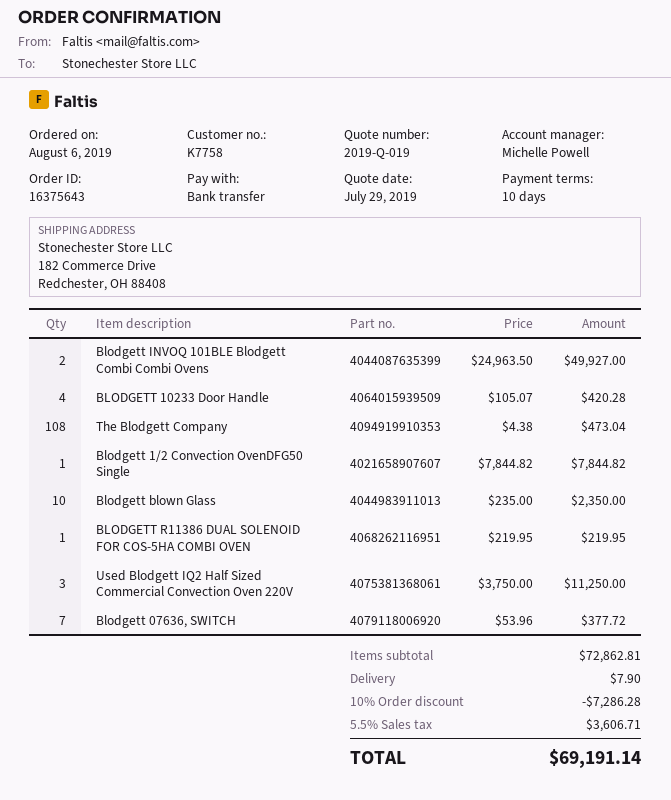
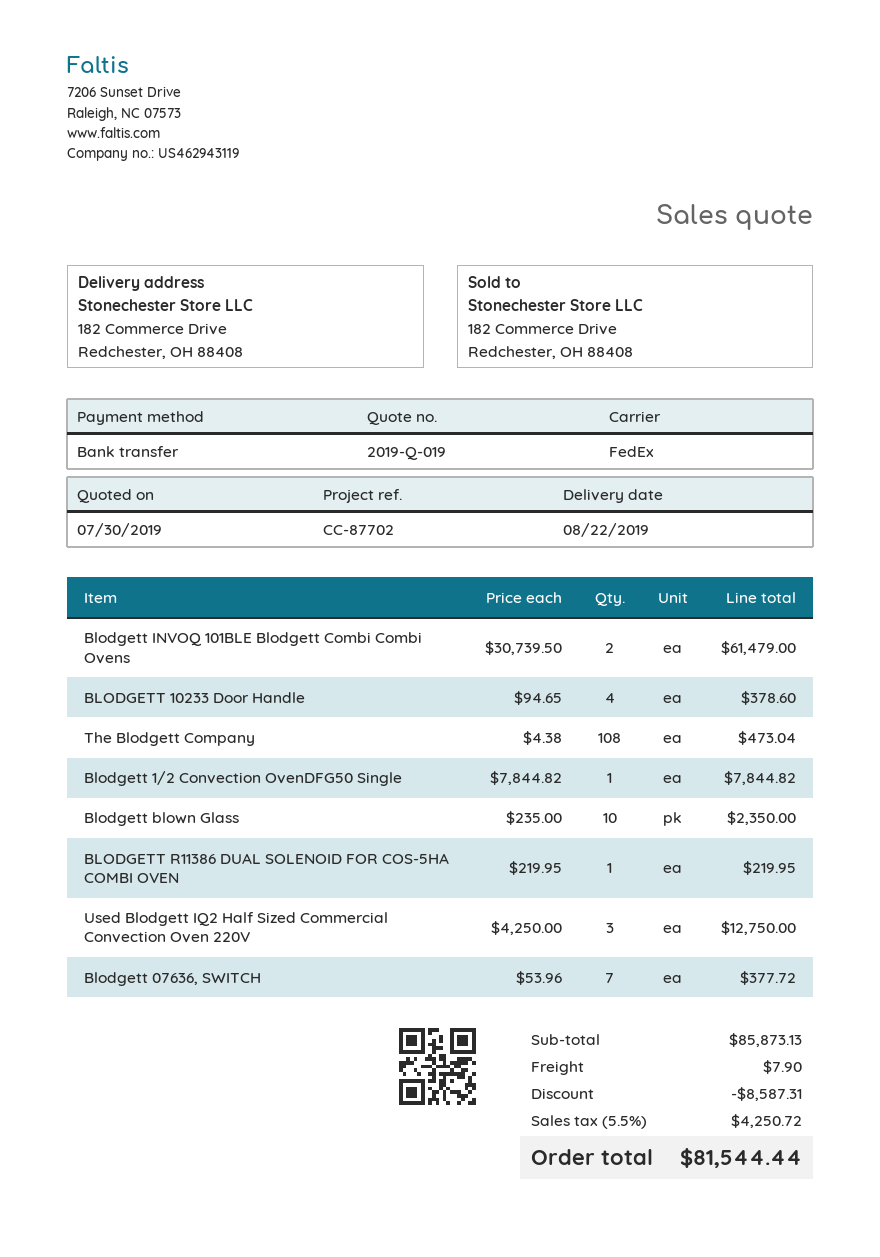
quote date: 2019-07-29 -> 2019-07-30
Blodgett INVOQ 101BLE Blodgett Combi Combi Ovens: 2 x 24963.50 = 49927.00 -> 2 x 30739.50 = 61479.00
BLODGETT 10233 Door Handle: 4 x 105.07 = 420.28 -> 4 x 94.65 = 378.60
Used Blodgett IQ2 Half Sized Commercial Convection Oven 220V: 3 x 3750.00 = 11250.00 -> 3 x 4250.00 = 12750.00
subtotal: 72862.81 -> 85873.13
discount: 7286.28 -> 8587.31
tax: 5.5% = 3606.71 -> 5.5% = 4250.72
total: 69191.14 -> 81544.44

